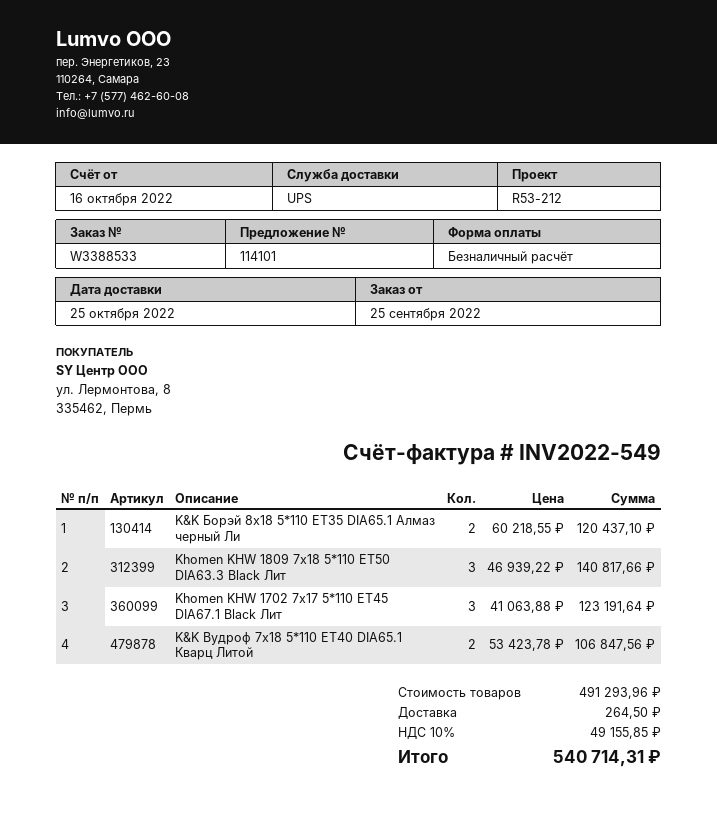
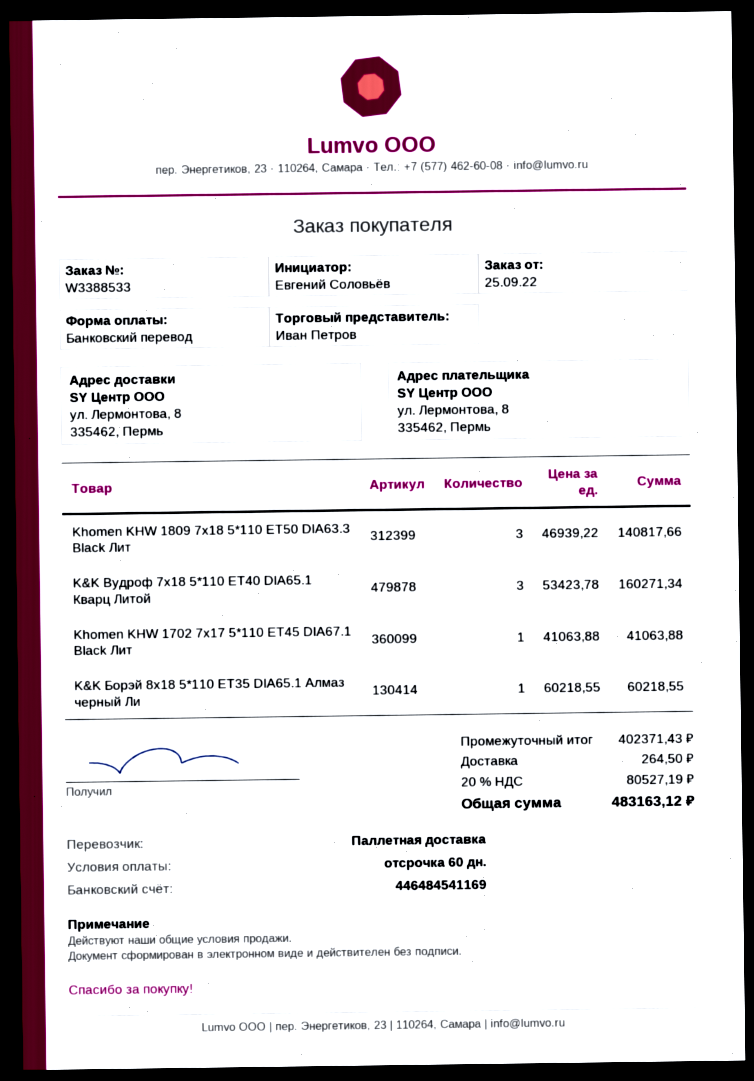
shipping method: UPS -> pallet freight
K&K Борэй 8x18 5*110 ET35 DIA65.1 Алмаз черный Ли: 2 x 60218.55 = 120437.10 -> 1 x 60218.55 = 60218.55
Khomen KHW 1702 7x17 5*110 ET45 DIA67.1 Black Лит: 3 x 41063.88 = 123191.64 -> 1 x 41063.88 = 41063.88
K&K Вудроф 7x18 5*110 ET40 DIA65.1 Кварц Литой: 2 x 53423.78 = 106847.56 -> 3 x 53423.78 = 160271.34
subtotal: 491293.96 -> 402371.43
tax: 10% = 49155.85 -> 20% = 80527.19
total: 540714.31 -> 483163.12

